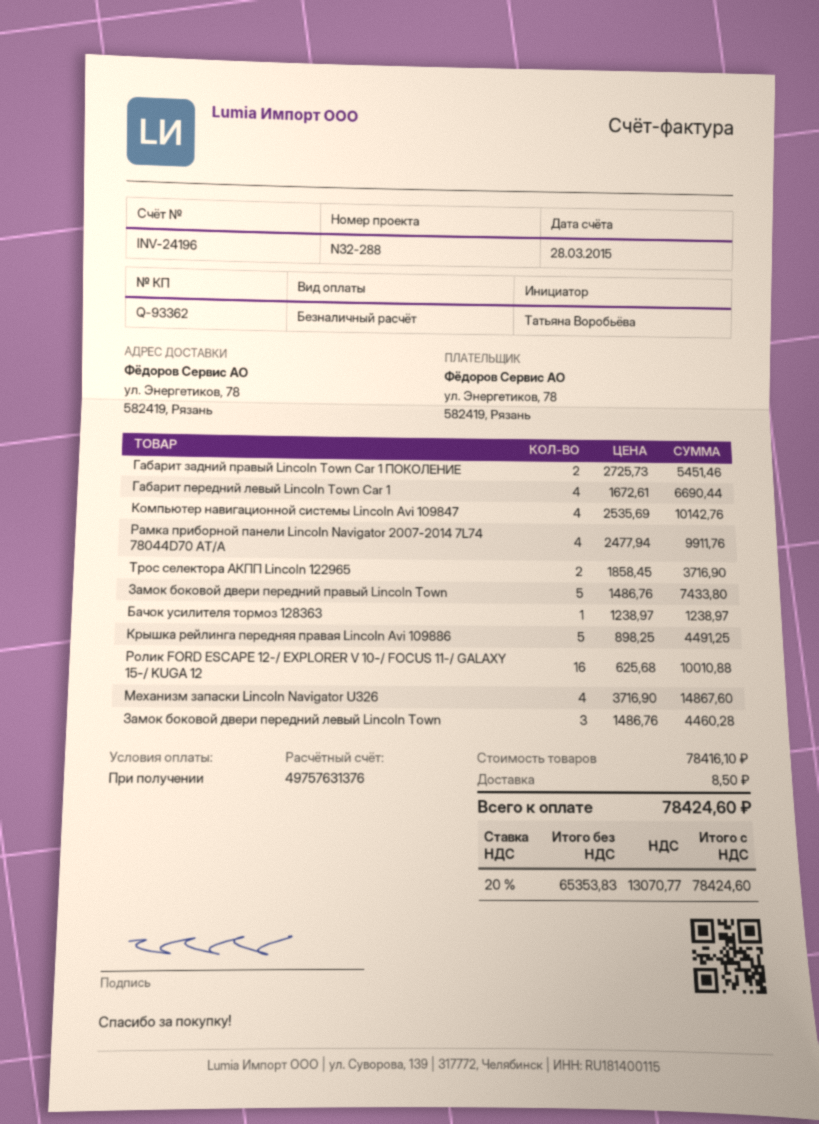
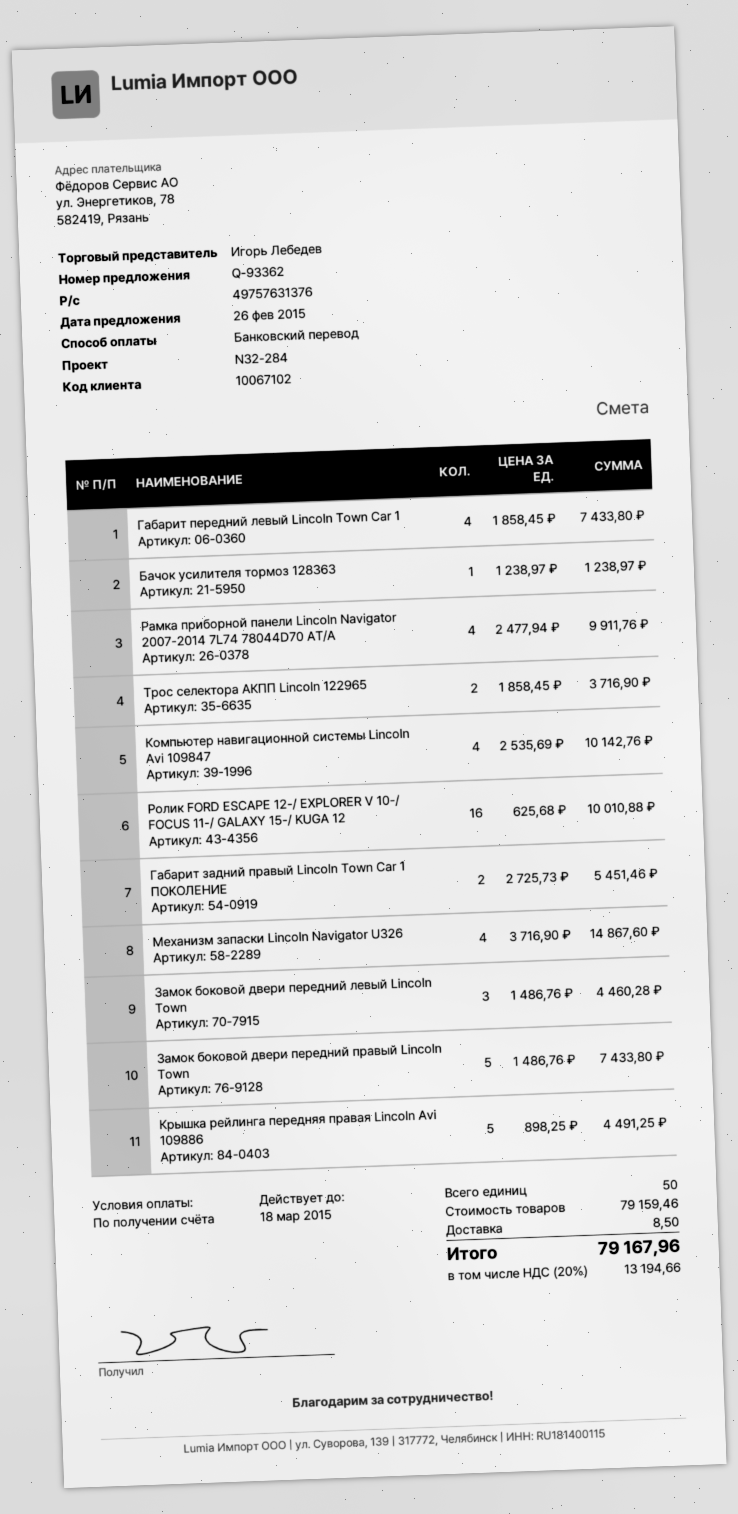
reference: N32-288 -> N32-284
Габарит передний левый Lincoln Town Car 1: 4 x 1672.61 = 6690.44 -> 4 x 1858.45 = 7433.80
subtotal: 78416.10 -> 79159.46
tax: 20% = 13070.77 -> 20% = 13194.66
total: 78424.60 -> 79167.96

